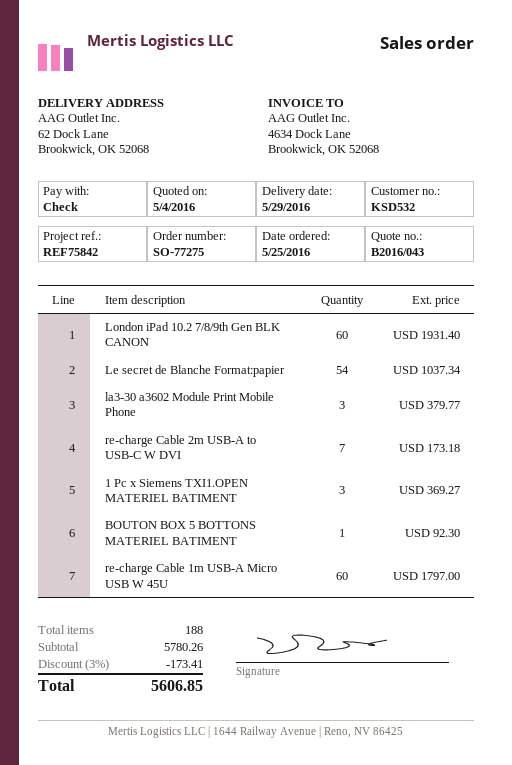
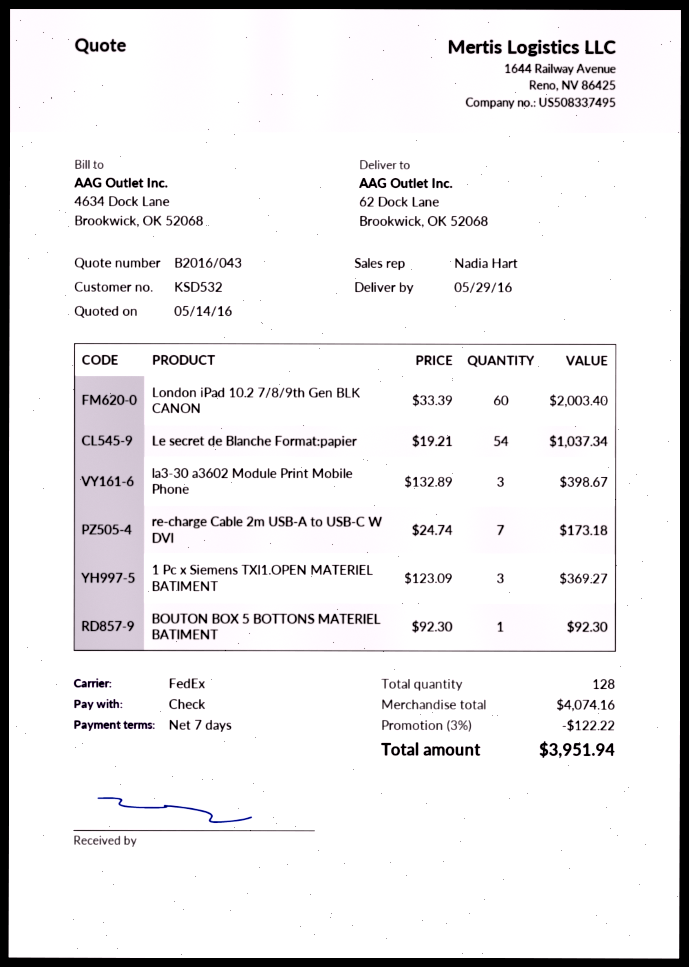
quote date: 2016-05-04 -> 2016-05-14
London iPad 10.2 7/8/9th Gen BLK CANON: 60 for 1931.40 -> 60 for 2003.40
la3-30 a3602 Module Print Mobile Phone: 3 for 379.77 -> 3 for 398.67
re-charge Cable 1m USB-A Micro USB W 45U: 60 for 1797.00 -> none
total quantity: 188 -> 128
subtotal: 5780.26 -> 4074.16
discount: 3% = 173.41 -> 3% = 122.22
total: 5606.85 -> 3951.94

